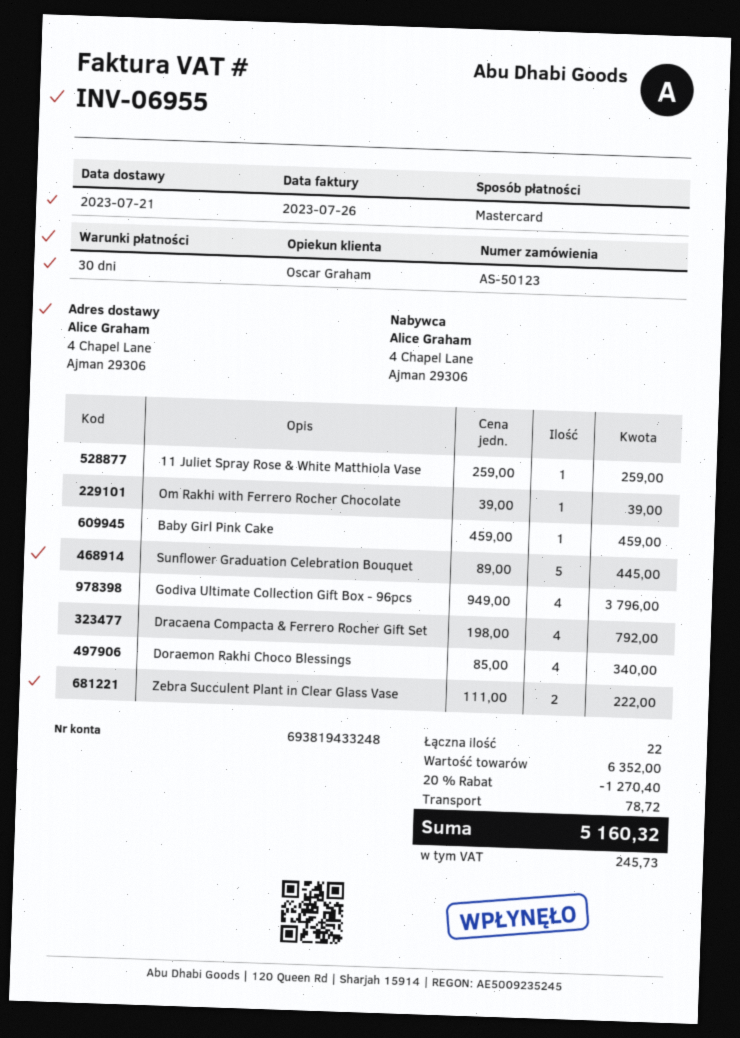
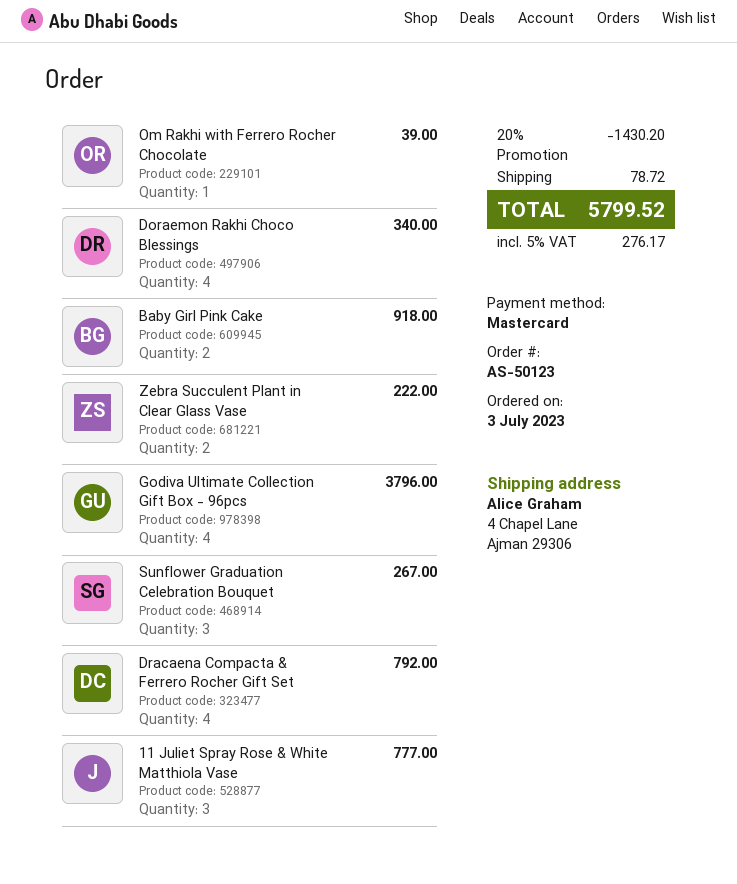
11 Juliet Spray Rose & White Matthiola Vase: 1 for 259.00 -> 3 for 777.00
Baby Girl Pink Cake: 1 for 459.00 -> 2 for 918.00
Sunflower Graduation Celebration Bouquet: 5 for 445.00 -> 3 for 267.00
discount: 20% = 1270.40 -> 20% = 1430.20
tax: 245.73 -> 276.17
total: 5160.32 -> 5799.52

